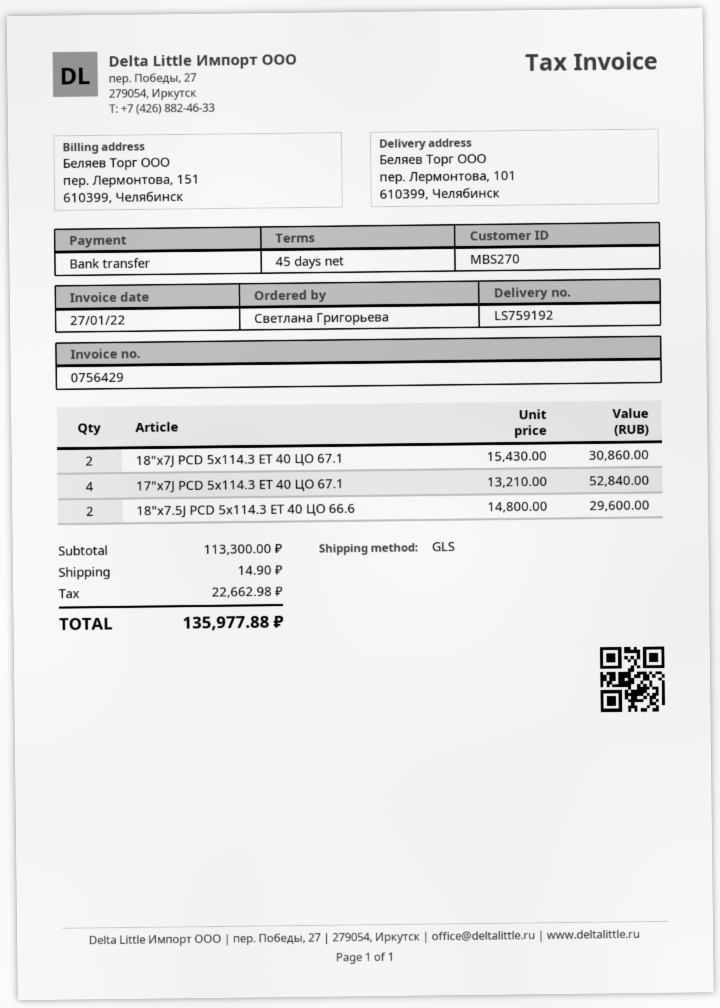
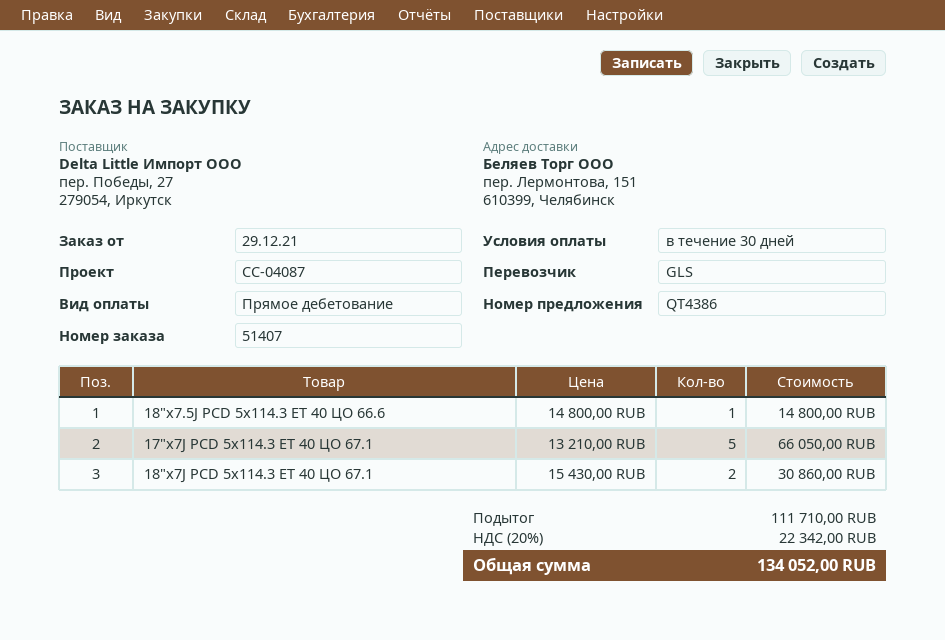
payment terms: 45 days -> 30 days
payment method: bank transfer -> direct debit
ship to: пер. Лермонтова, 101, 610399, Челябинск -> пер. Лермонтова, 151, 610399, Челябинск
17"x7J PCD 5x114.3 ЕТ 40 ЦО 67.1: 4 x 13210.00 = 52840.00 -> 5 x 13210.00 = 66050.00
18"x7.5J PCD 5x114.3 ЕТ 40 ЦО 66.6: 2 x 14800.00 = 29600.00 -> 1 x 14800.00 = 14800.00
subtotal: 113300.00 -> 111710.00
shipping: 14.90 -> none
tax: 22662.98 -> 22342.00
total: 135977.88 -> 134052.00

